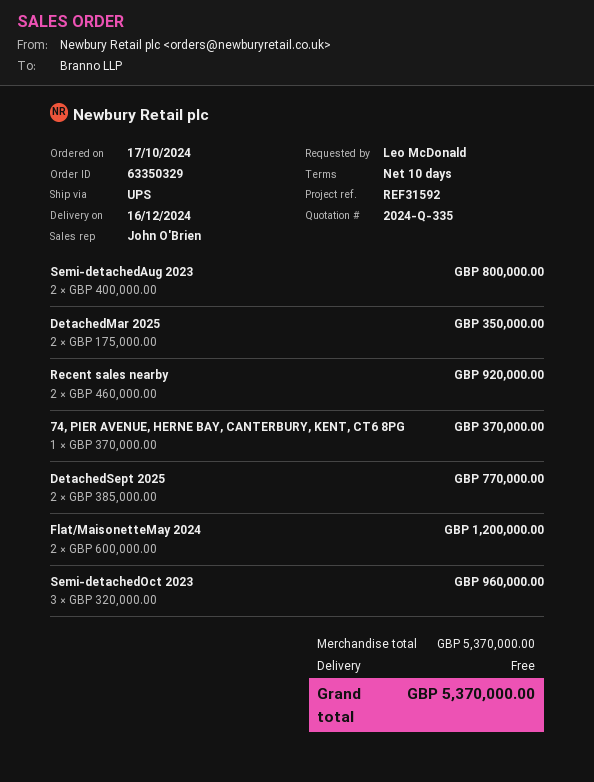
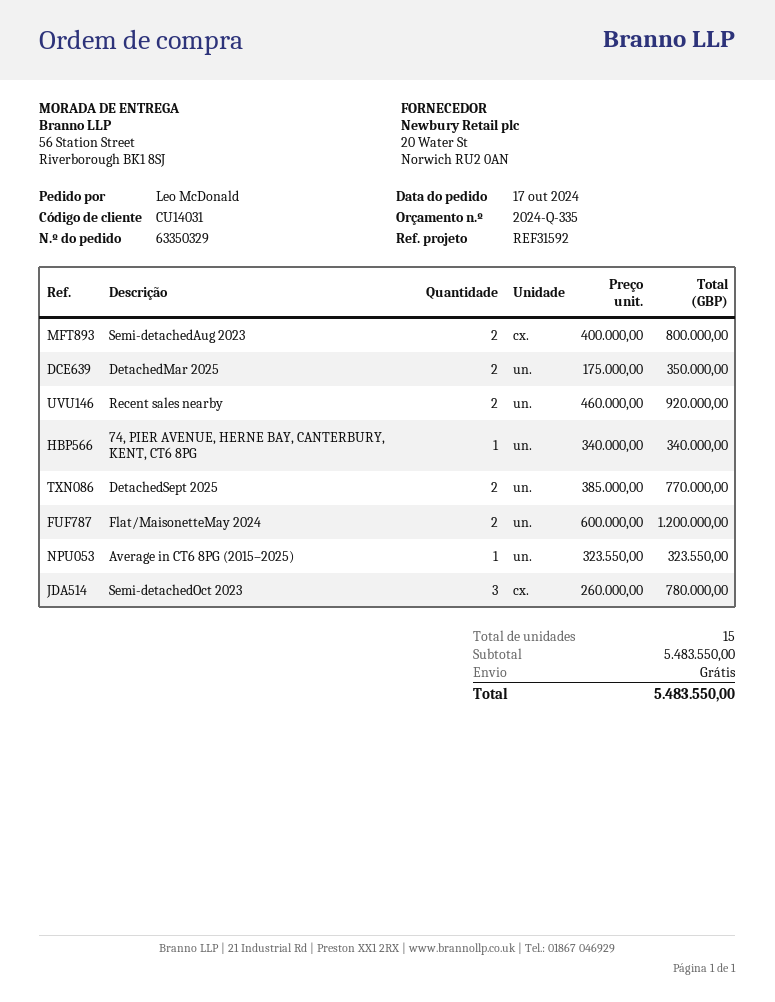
74, PIER AVENUE, HERNE BAY, CANTERBURY, KENT, CT6 8PG: 1 x 370000.00 = 370000.00 -> 1 x 340000.00 = 340000.00
Semi-detachedOct 2023: 3 x 320000.00 = 960000.00 -> 3 x 260000.00 = 780000.00
Average in CT6 8PG (2015–2025): none -> 1 x 323550.00 = 323550.00
subtotal: 5370000.00 -> 5483550.00
total: 5370000.00 -> 5483550.00

